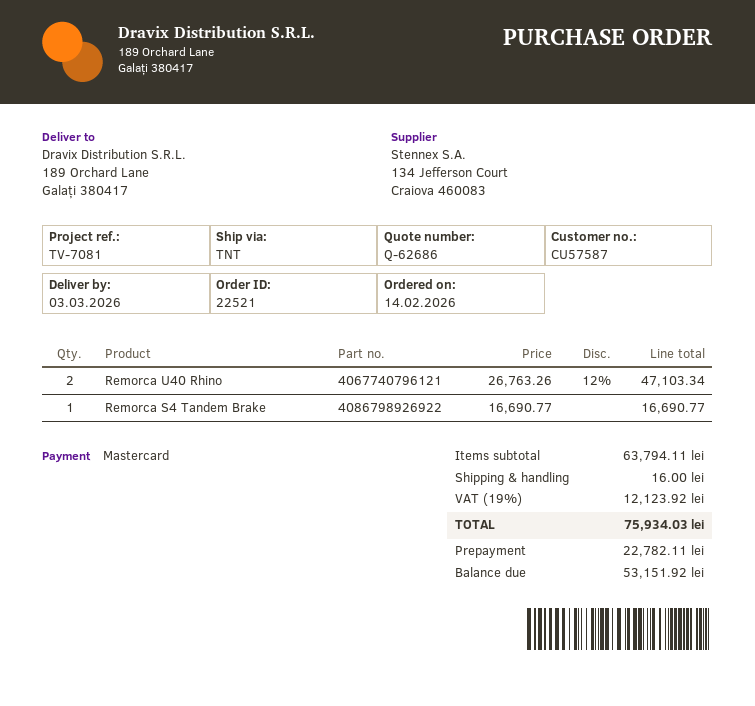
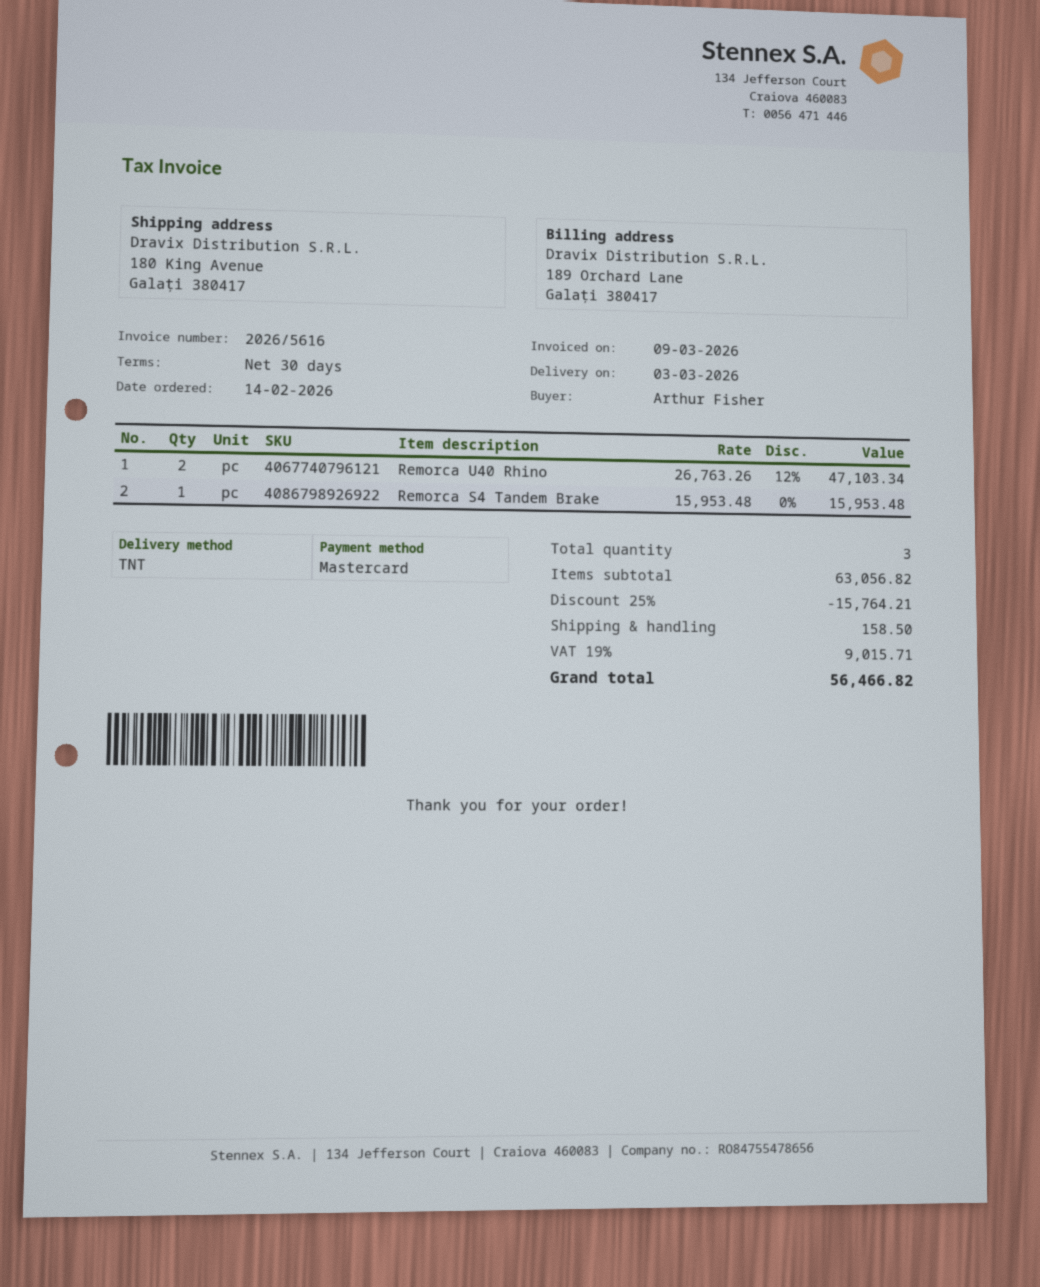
ship to: 189 Orchard Lane, Galați 380417 -> 180 King Avenue, Galați 380417
Remorca S4 Tandem Brake: 1 x 16690.77 = 16690.77 -> 1 x 15953.48 = 15953.48
subtotal: 63794.11 -> 63056.82
discount: none -> 25% = 15764.21
shipping: 16.00 -> 158.50
tax: 19% = 12123.92 -> 19% = 9015.71
total: 75934.03 -> 56466.82

